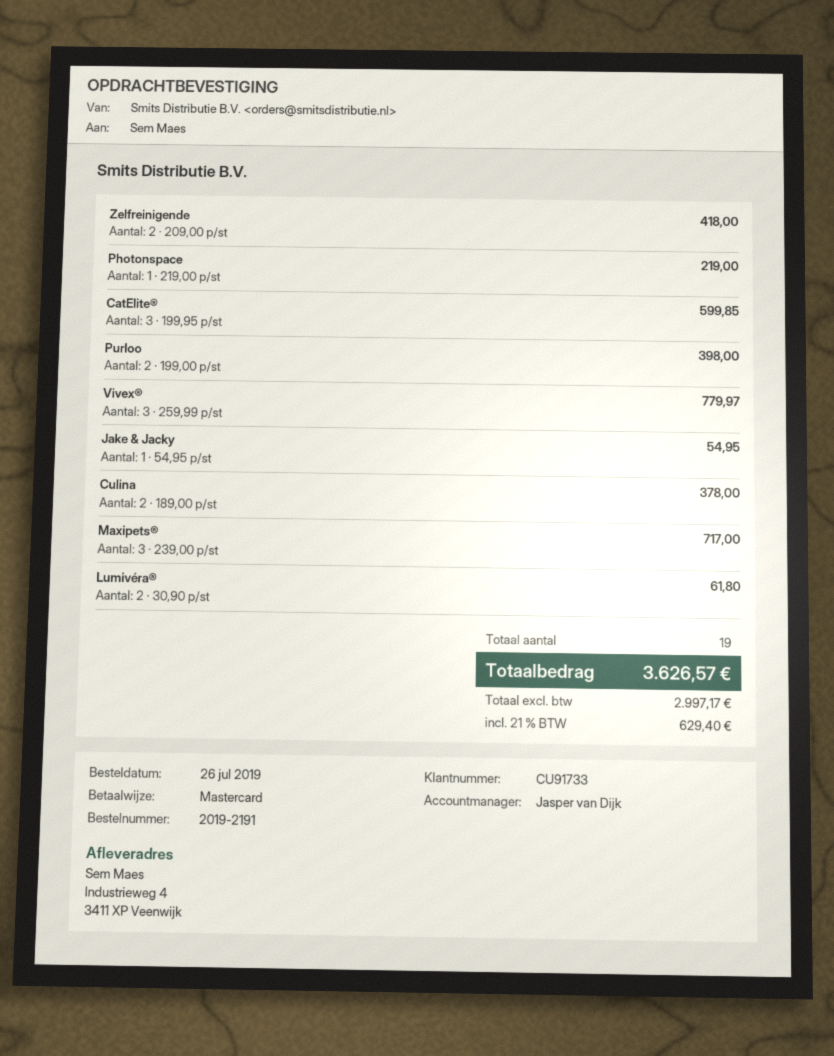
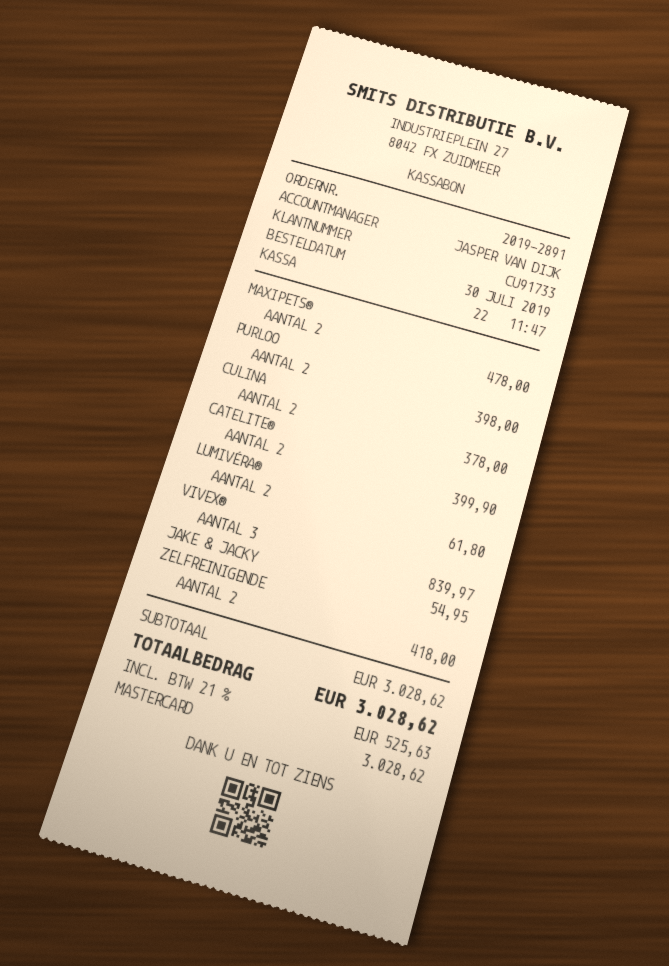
order number: 2019-2191 -> 2019-2891
order date: 2019-07-26 -> 2019-07-30
Photonspace: 1 for 219.00 -> none
CatElite®: 3 for 599.85 -> 2 for 399.90
Vivex®: 3 for 779.97 -> 3 for 839.97
Maxipets®: 3 for 717.00 -> 2 for 478.00
tax: 21% = 629.40 -> 21% = 525.63
total: 3626.57 -> 3028.62

